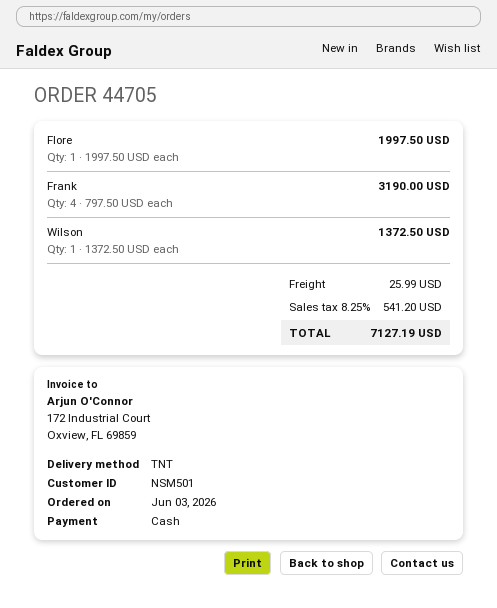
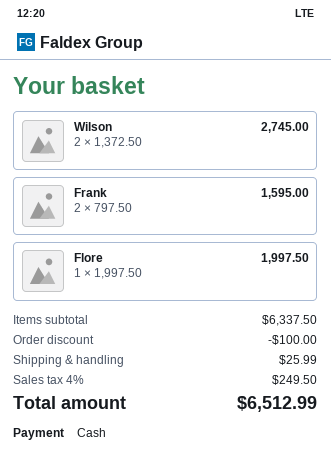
Frank: 4 x 797.50 = 3190.00 -> 2 x 797.50 = 1595.00
Wilson: 1 x 1372.50 = 1372.50 -> 2 x 1372.50 = 2745.00
discount: none -> 100.00
tax: 8.25% = 541.20 -> 4% = 249.50
total: 7127.19 -> 6512.99

